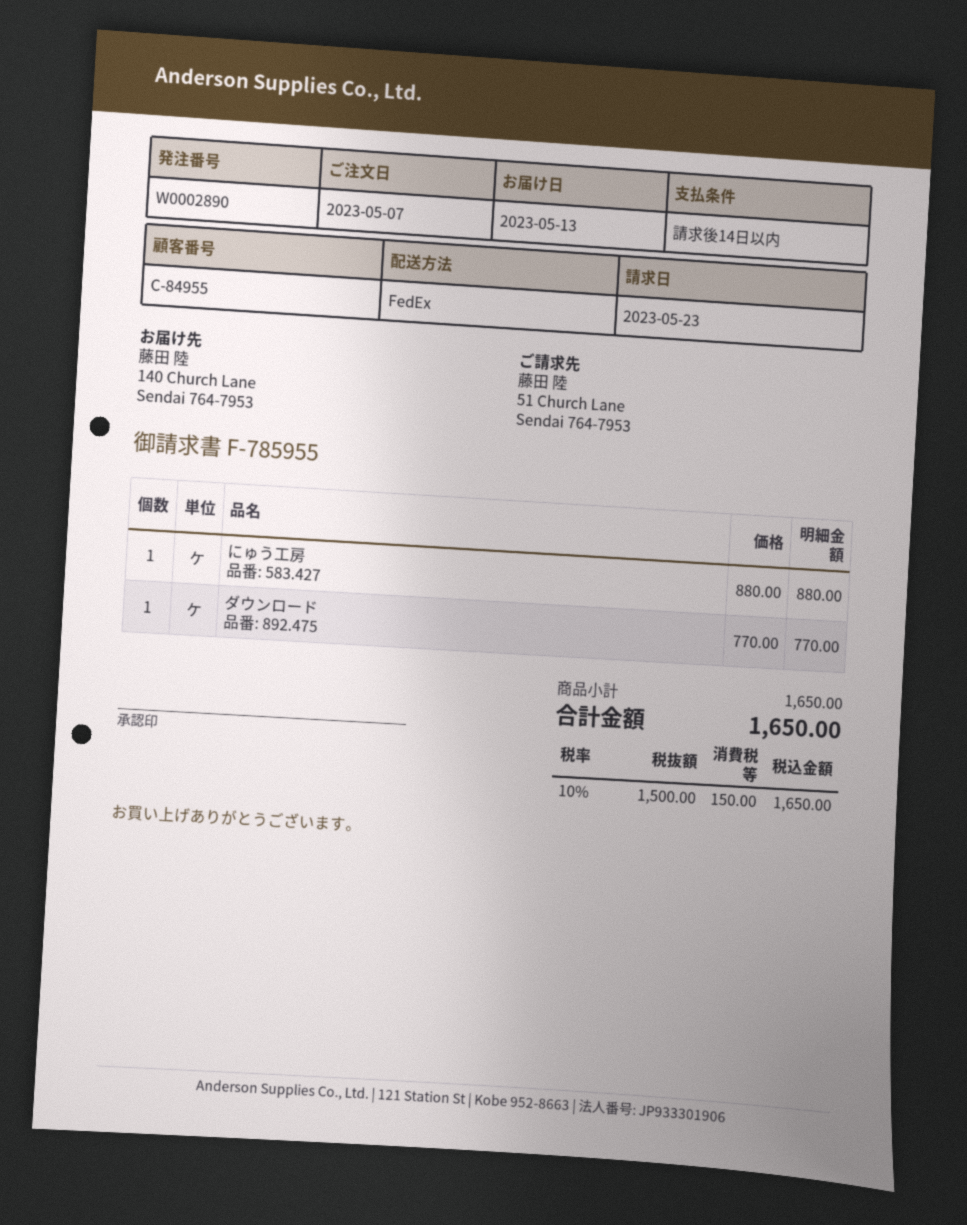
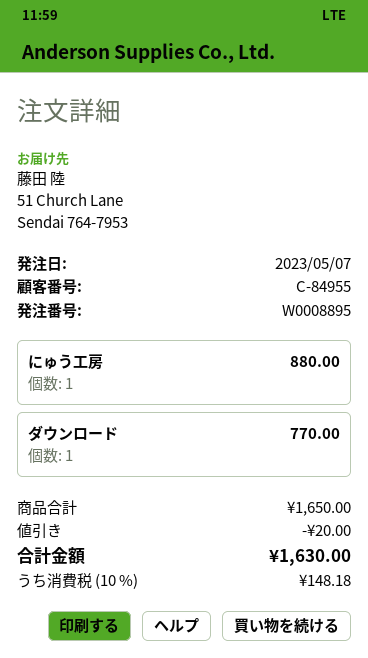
order number: W0002890 -> W0008895
ship to: 140 Church Lane, Sendai 764-7953 -> 51 Church Lane, Sendai 764-7953
discount: none -> 20.00
tax: 10% = 150.00 -> 10% = 148.18
total: 1650.00 -> 1630.00

